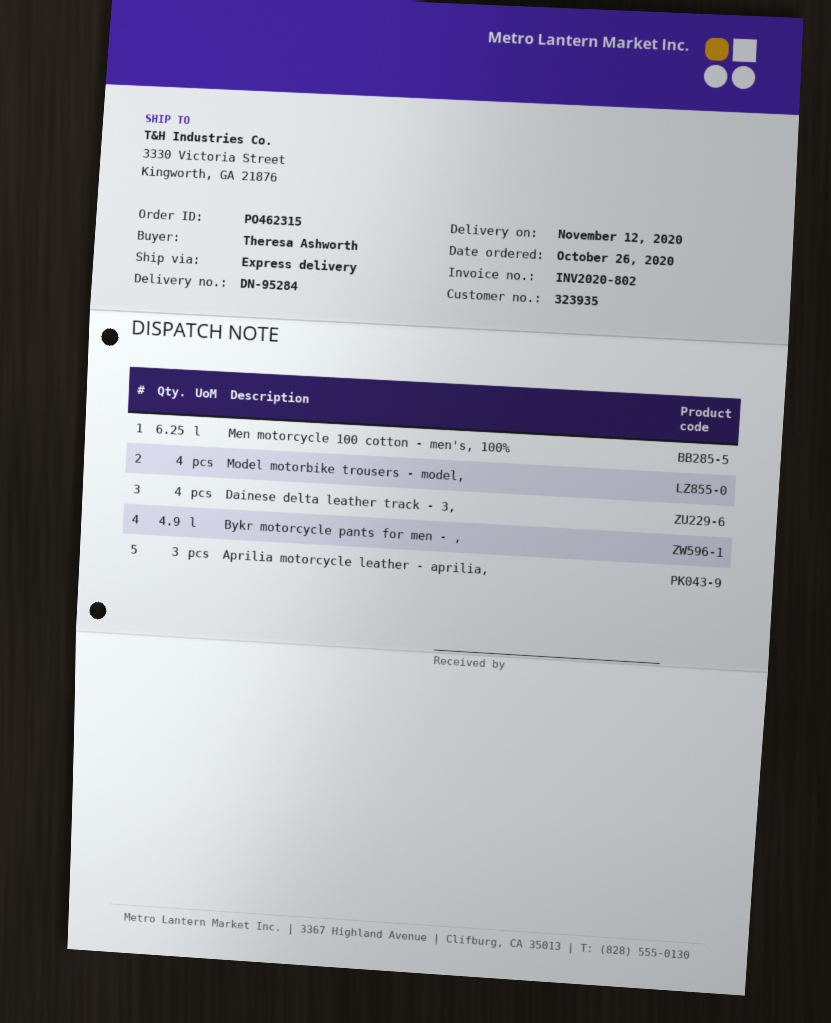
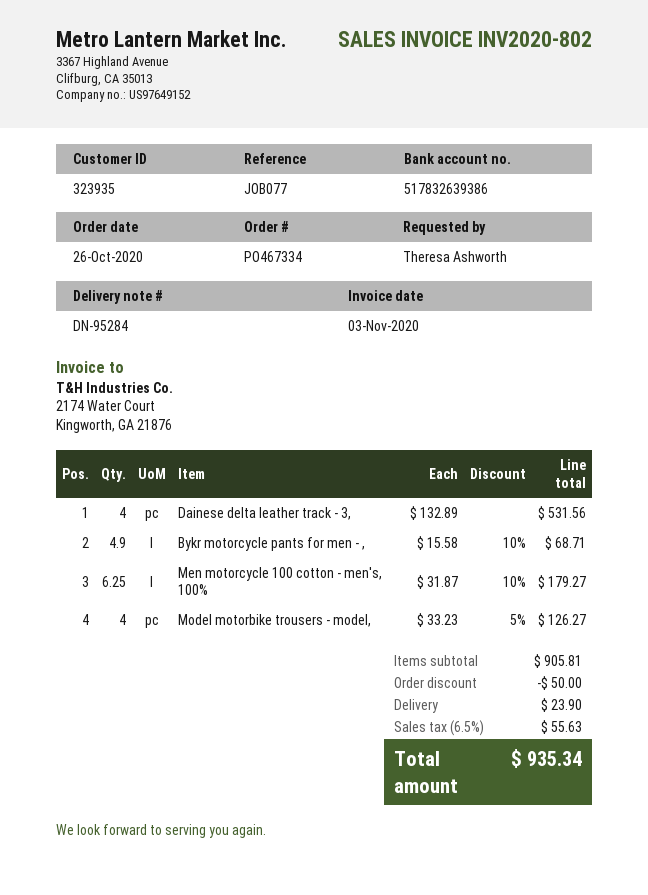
order number: PO462315 -> PO467334
Aprilia motorcycle leather - aprilia,: 3 -> none

